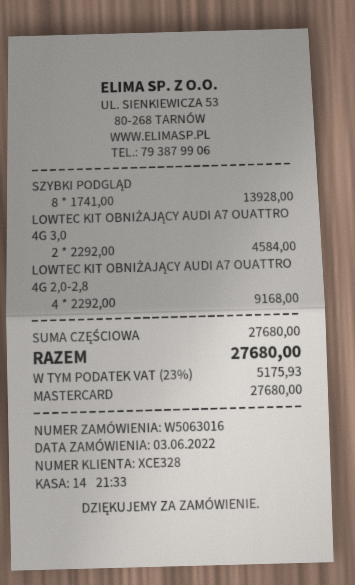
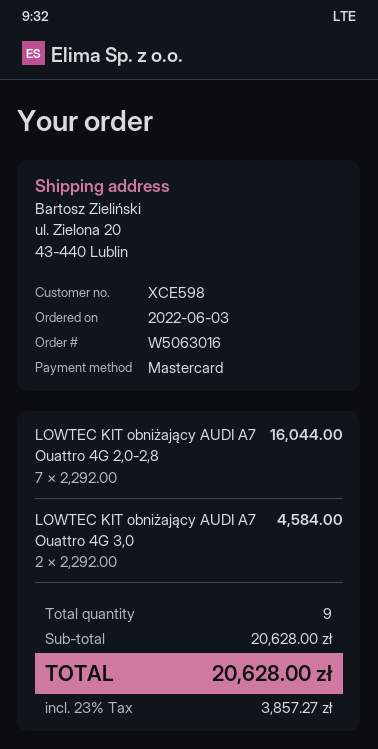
customer number: XCE328 -> XCE598
SZYBKI PODGLĄD: 8 x 1741.00 = 13928.00 -> none
LOWTEC KIT OBNIŻAJĄCY AUDI A7 OUATTRO 4G 2,0-2,8: 4 x 2292.00 = 9168.00 -> 7 x 2292.00 = 16044.00
subtotal: 27680.00 -> 20628.00
tax: 23% = 5175.93 -> 23% = 3857.27
total: 27680.00 -> 20628.00

